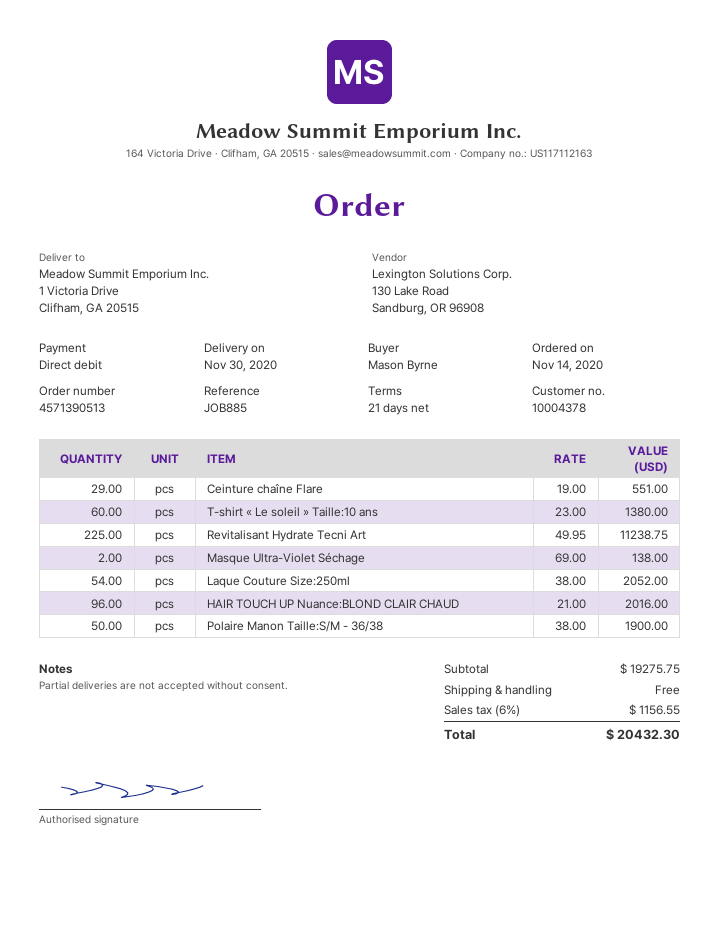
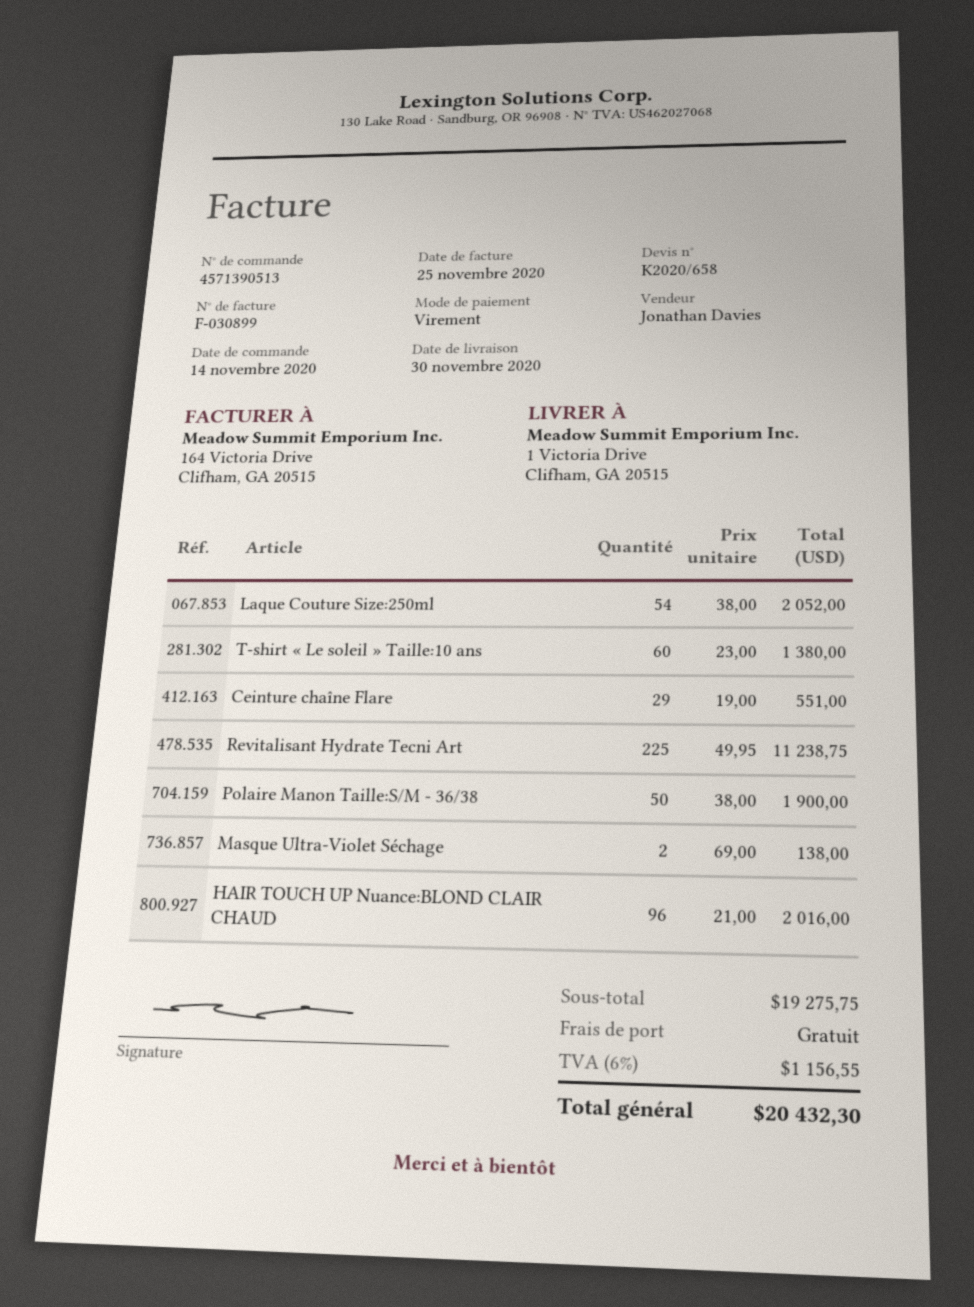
payment method: direct debit -> bank transfer

